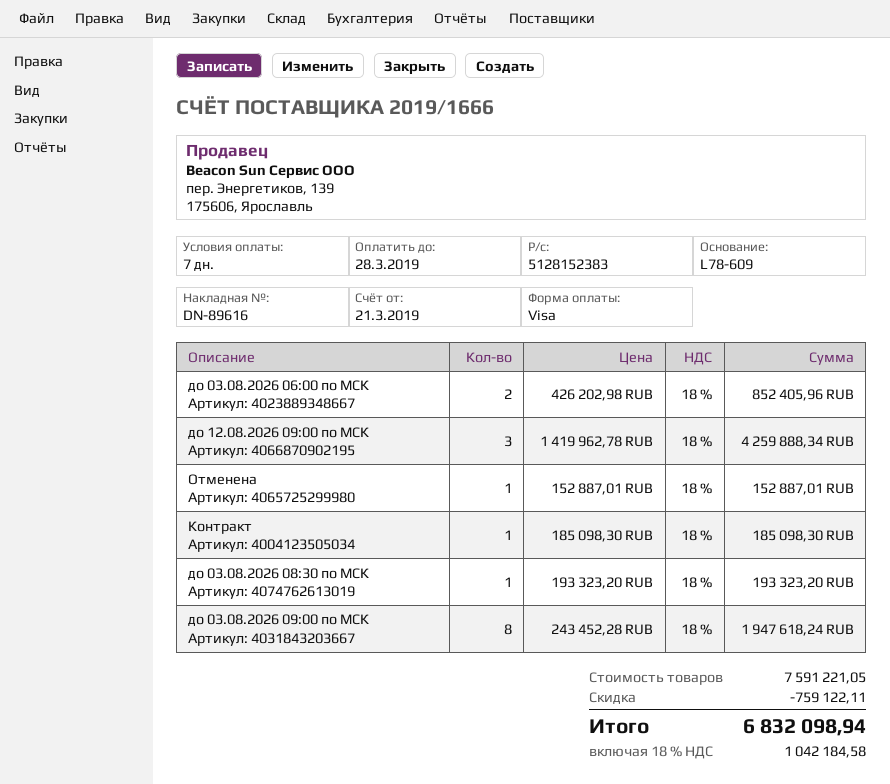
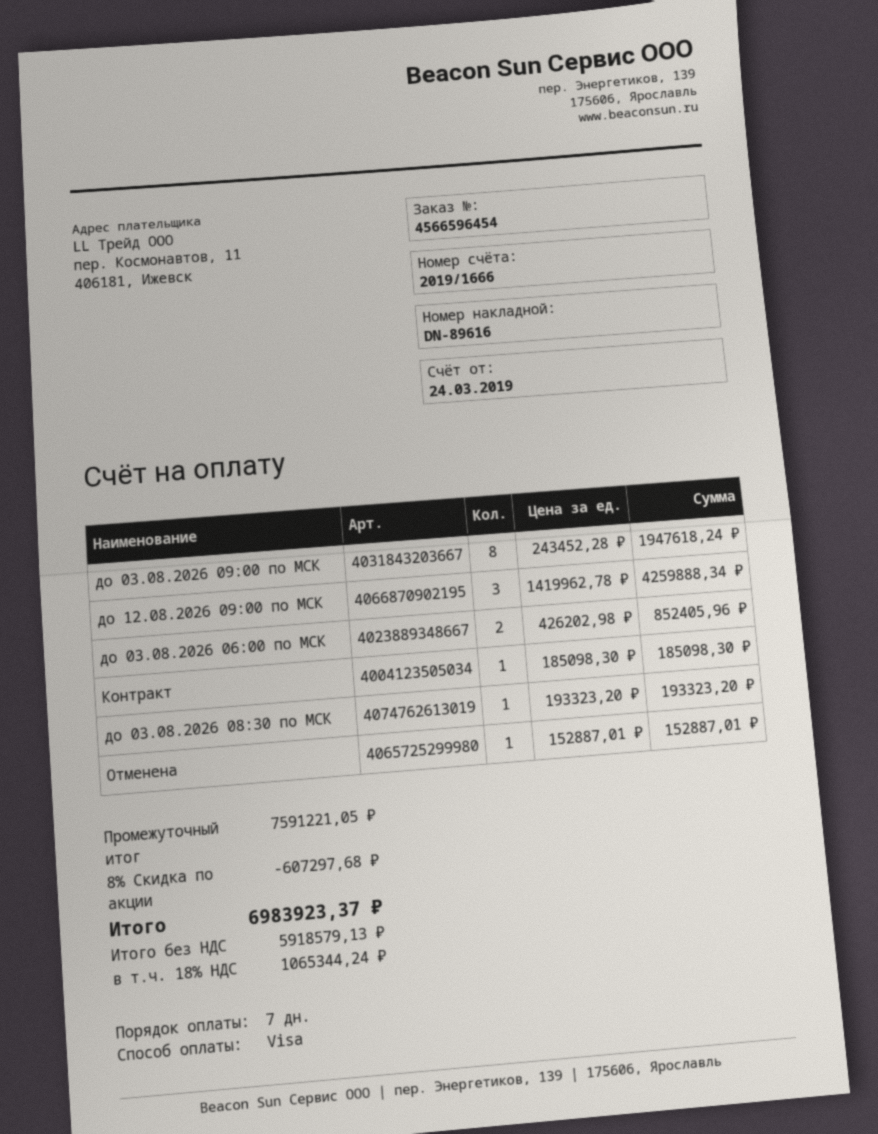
invoice date: 2019-03-21 -> 2019-03-24
discount: 759122.11 -> 607297.68
tax: 18% = 1042184.58 -> 18% = 1065344.24
total: 6832098.94 -> 6983923.37

